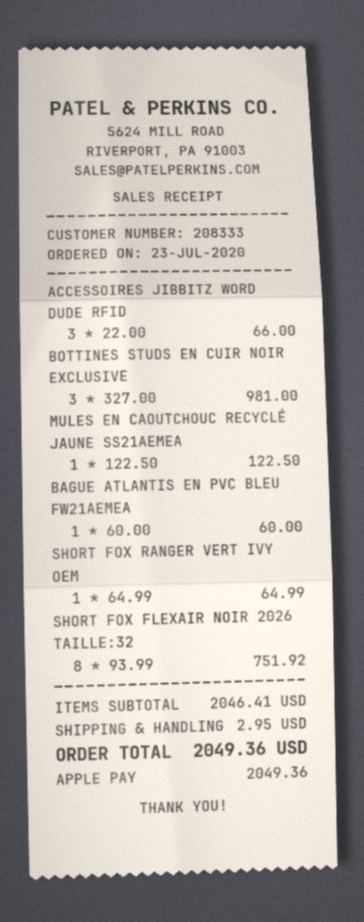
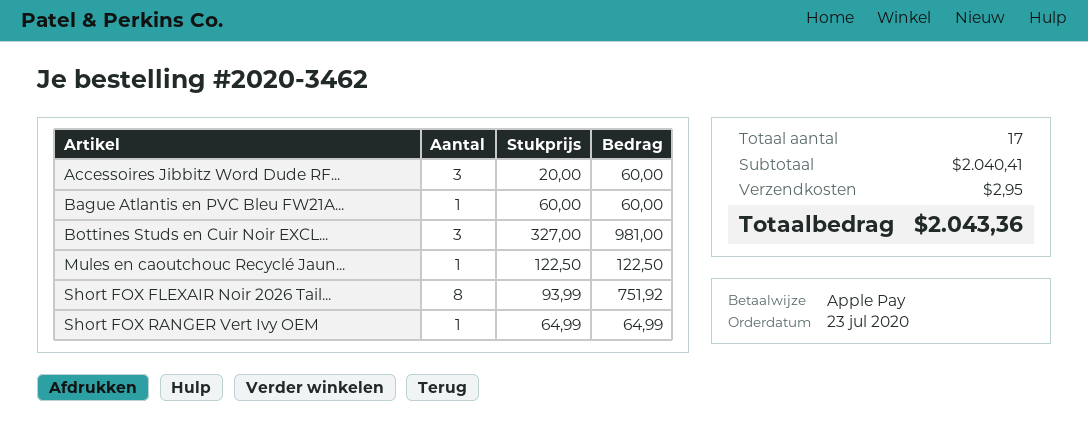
ACCESSOIRES JIBBITZ WORD DUDE RFID: 3 x 22.00 = 66.00 -> 3 x 20.00 = 60.00
subtotal: 2046.41 -> 2040.41
total: 2049.36 -> 2043.36

